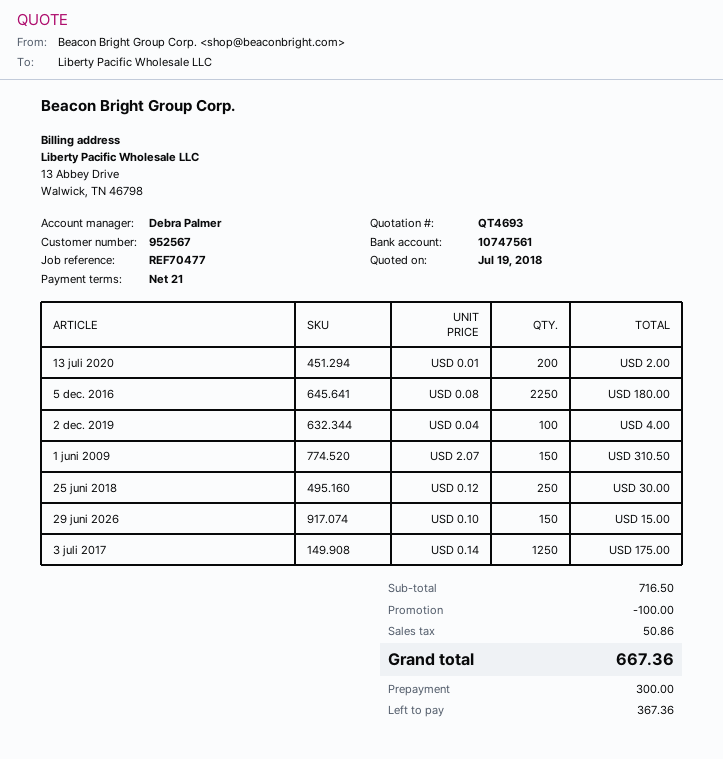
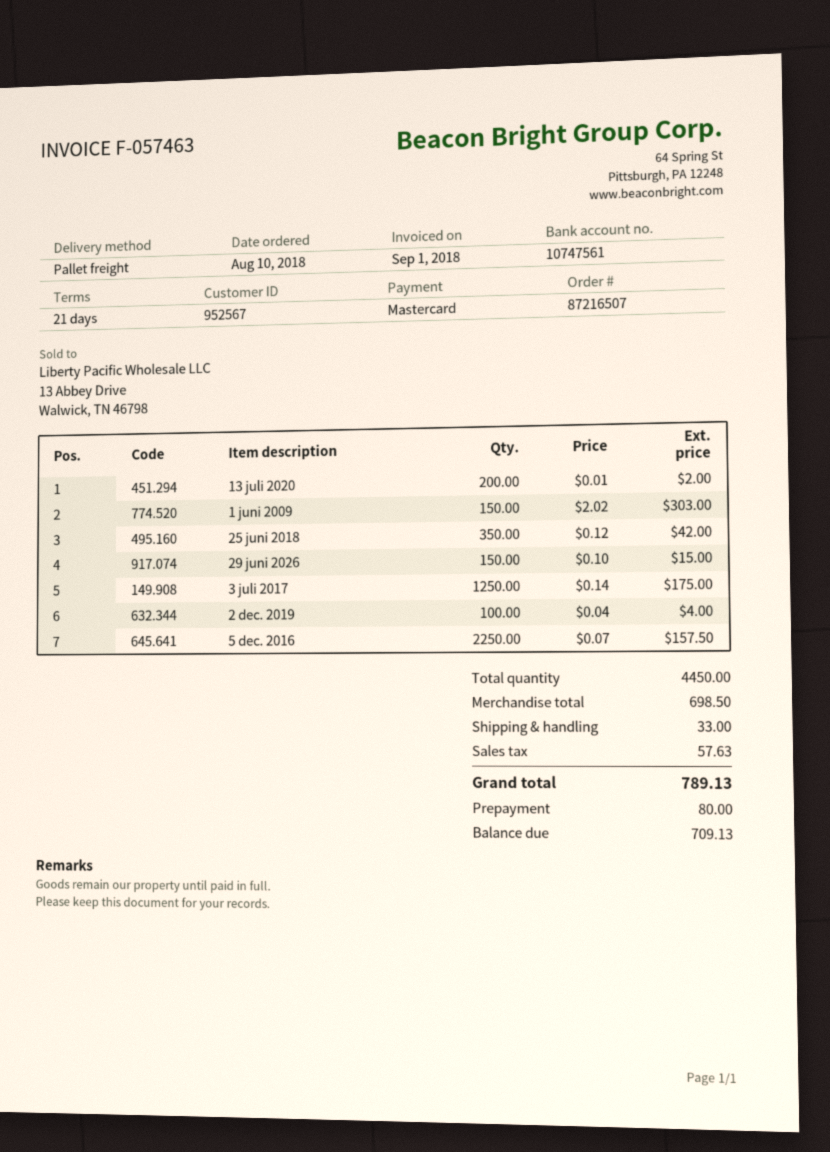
5 dec. 2016: 2250 x 0.08 = 180.00 -> 2250 x 0.07 = 157.50
1 juni 2009: 150 x 2.07 = 310.50 -> 150 x 2.02 = 303.00
25 juni 2018: 250 x 0.12 = 30.00 -> 350 x 0.12 = 42.00
subtotal: 716.50 -> 698.50
discount: 100.00 -> none
shipping: none -> 33.00
tax: 50.86 -> 57.63
total: 667.36 -> 789.13
deposit: 300.00 -> 80.00
balance: 367.36 -> 709.13

